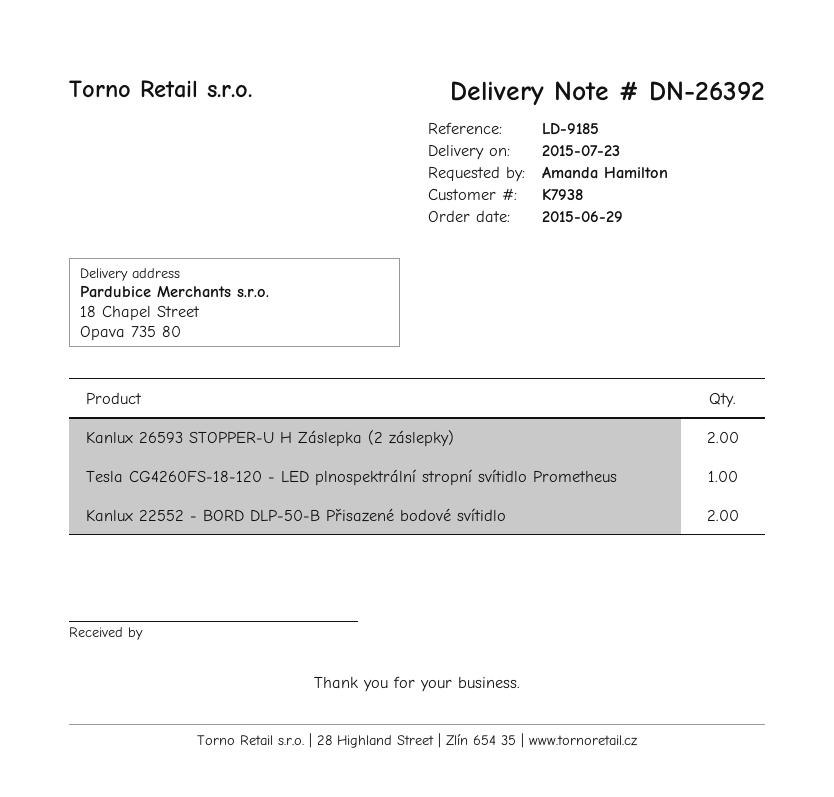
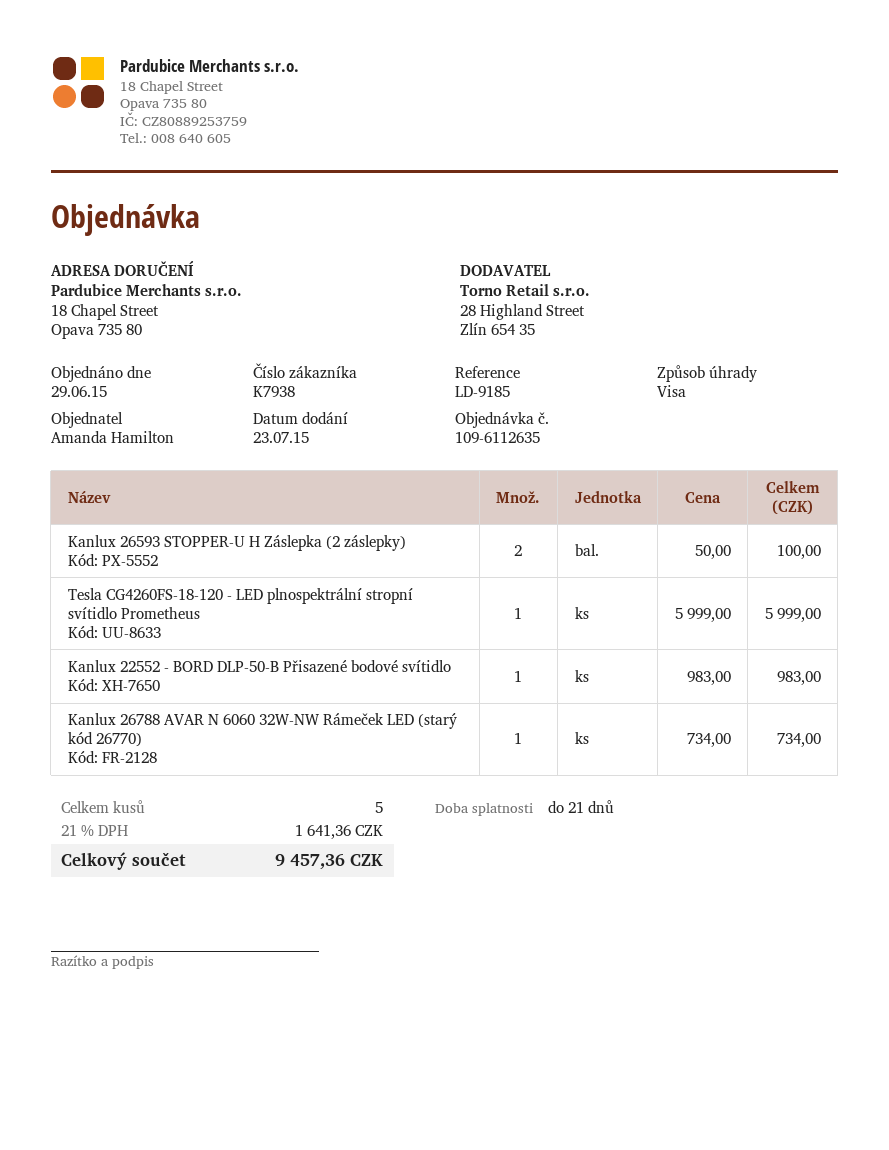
Kanlux 22552 - BORD DLP-50-B Přisazené bodové svítidlo: 2 -> 1
Kanlux 26788 AVAR N 6060 32W-NW Rámeček LED (starý kód 26770): none -> 1

